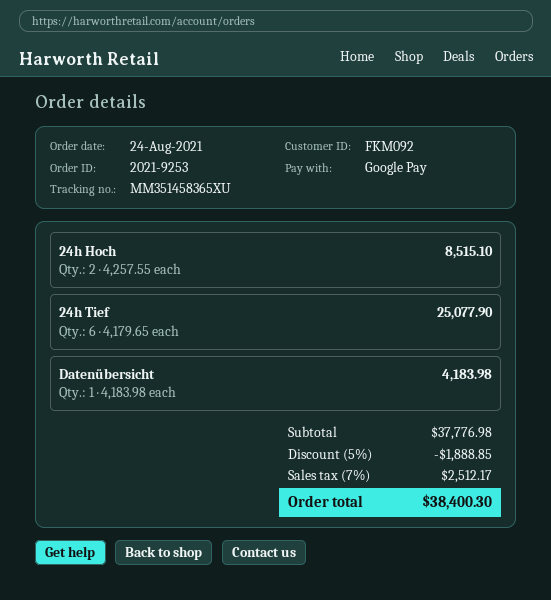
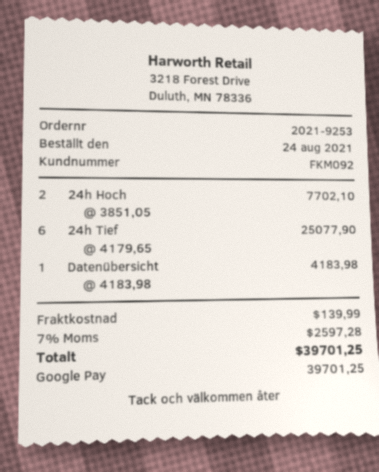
24h Hoch: 2 x 4257.55 = 8515.10 -> 2 x 3851.05 = 7702.10
discount: 5% = 1888.85 -> none
shipping: none -> 139.99
tax: 7% = 2512.17 -> 7% = 2597.28
total: 38400.30 -> 39701.25

